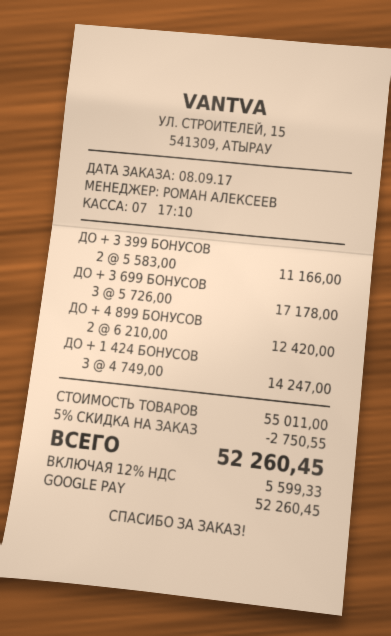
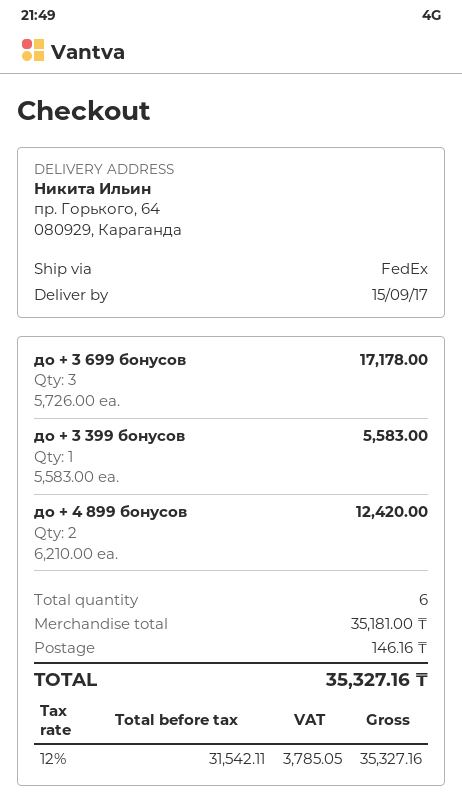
ДО + 3 399 БОНУСОВ: 2 x 5583.00 = 11166.00 -> 1 x 5583.00 = 5583.00
ДО + 1 424 БОНУСОВ: 3 x 4749.00 = 14247.00 -> none
subtotal: 55011.00 -> 35181.00
discount: 5% = 2750.55 -> none
shipping: none -> 146.16
tax: 12% = 5599.33 -> 12% = 3785.05
total: 52260.45 -> 35327.16

